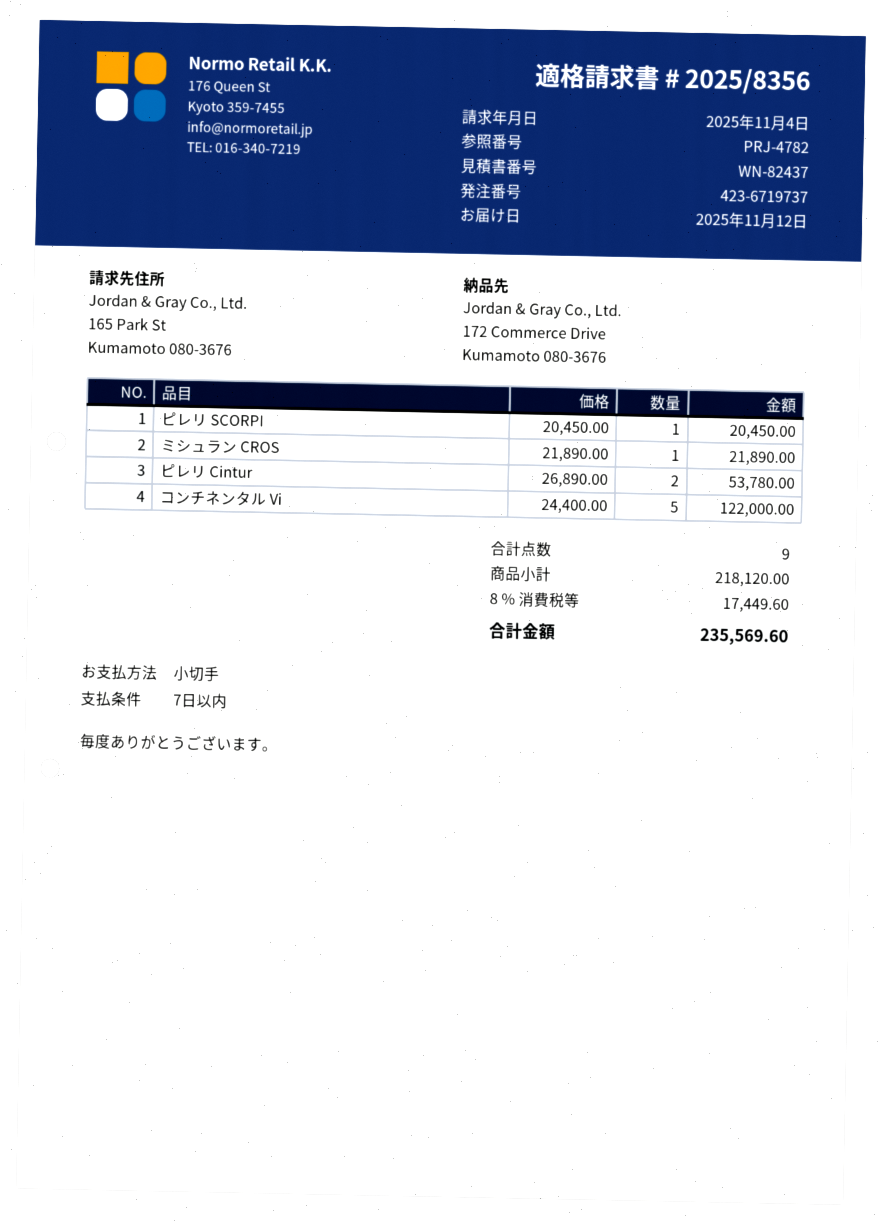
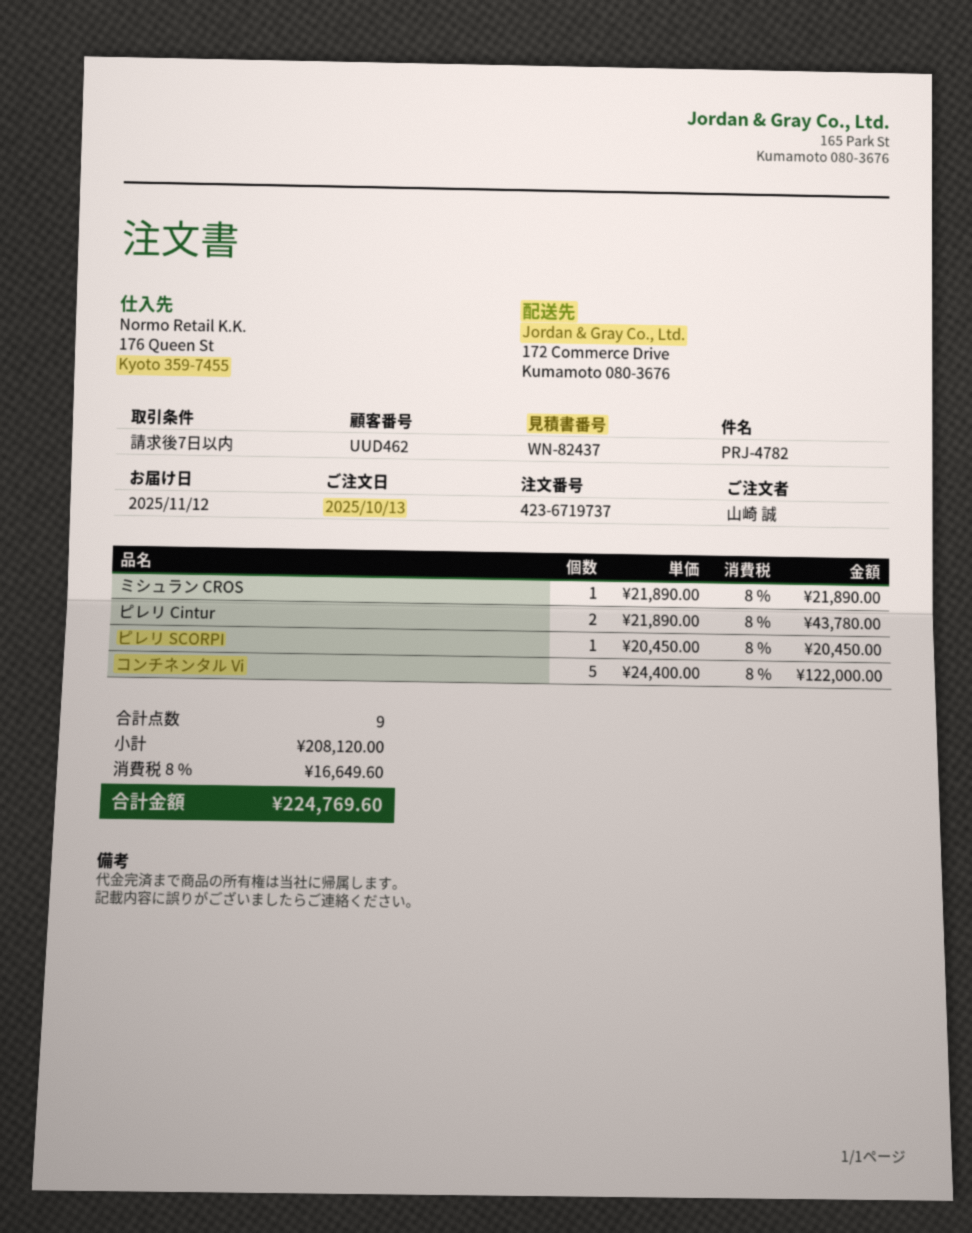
ピレリ Cintur: 2 x 26890.00 = 53780.00 -> 2 x 21890.00 = 43780.00
subtotal: 218120.00 -> 208120.00
tax: 8% = 17449.60 -> 8% = 16649.60
total: 235569.60 -> 224769.60

